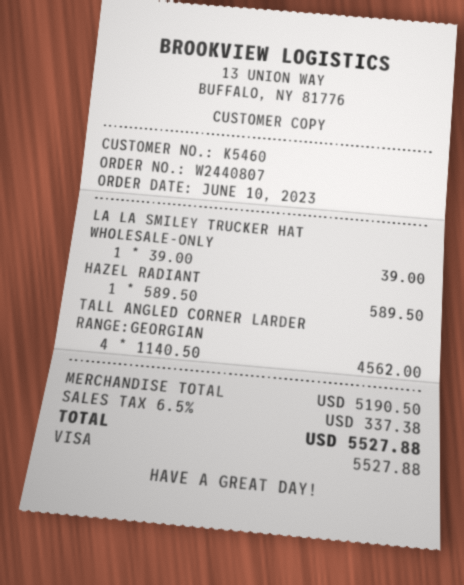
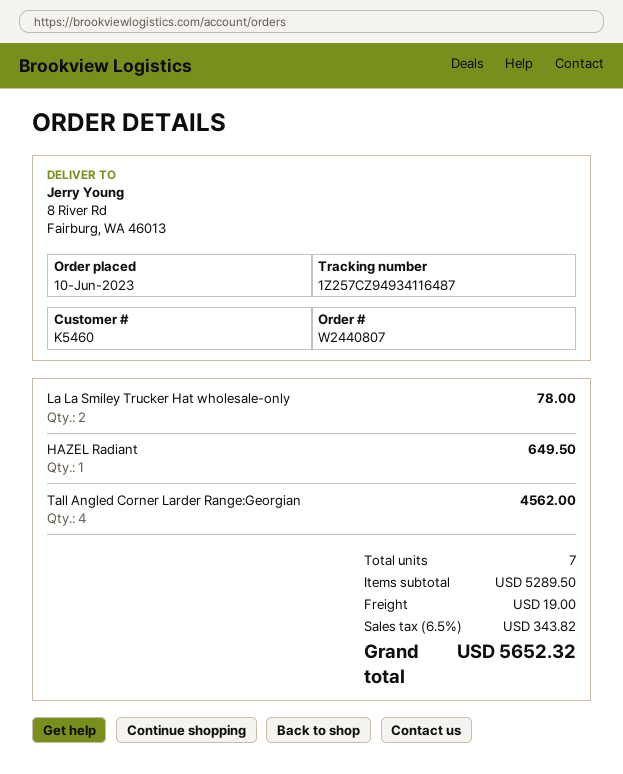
LA LA SMILEY TRUCKER HAT WHOLESALE-ONLY: 1 for 39.00 -> 2 for 78.00
HAZEL RADIANT: 1 for 589.50 -> 1 for 649.50
subtotal: 5190.50 -> 5289.50
shipping: none -> 19.00
tax: 6.5% = 337.38 -> 6.5% = 343.82
total: 5527.88 -> 5652.32

